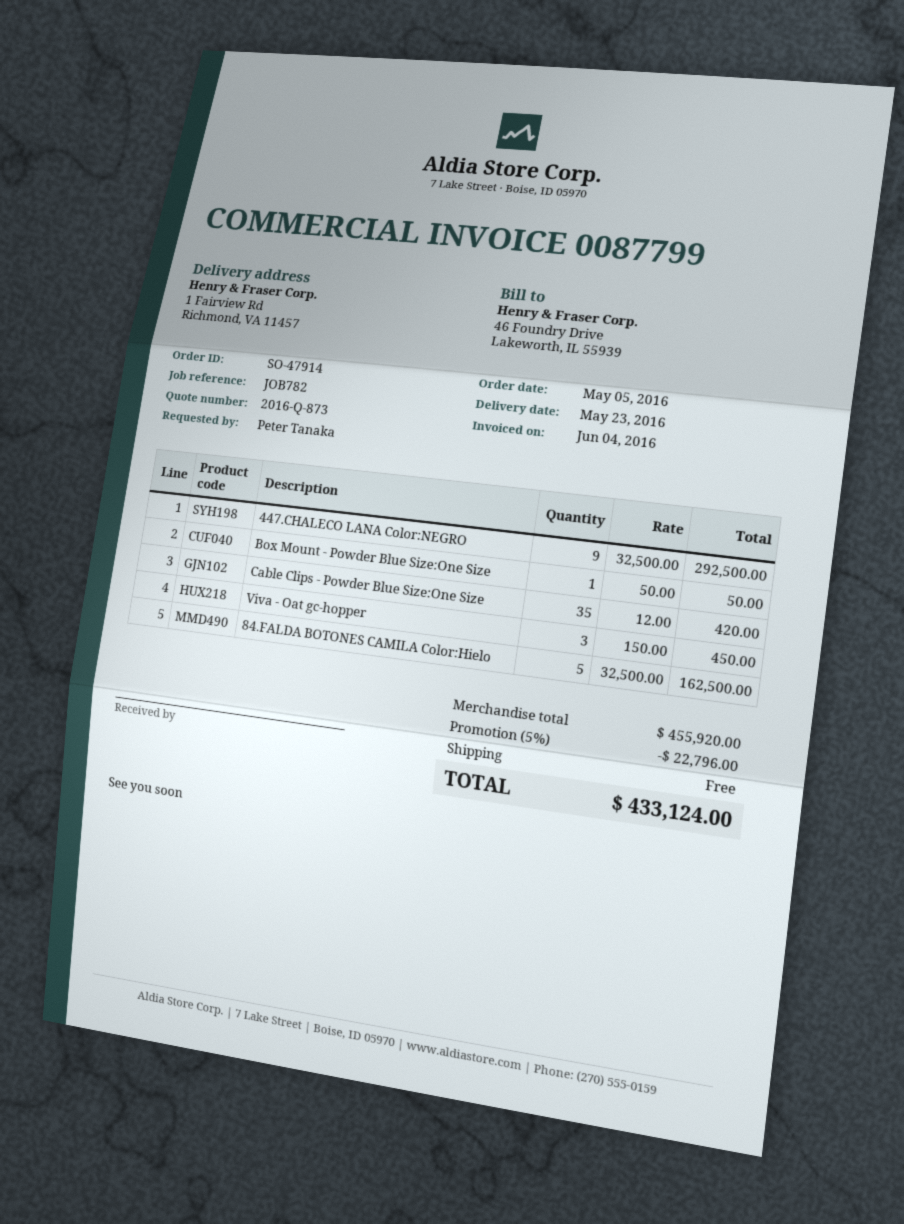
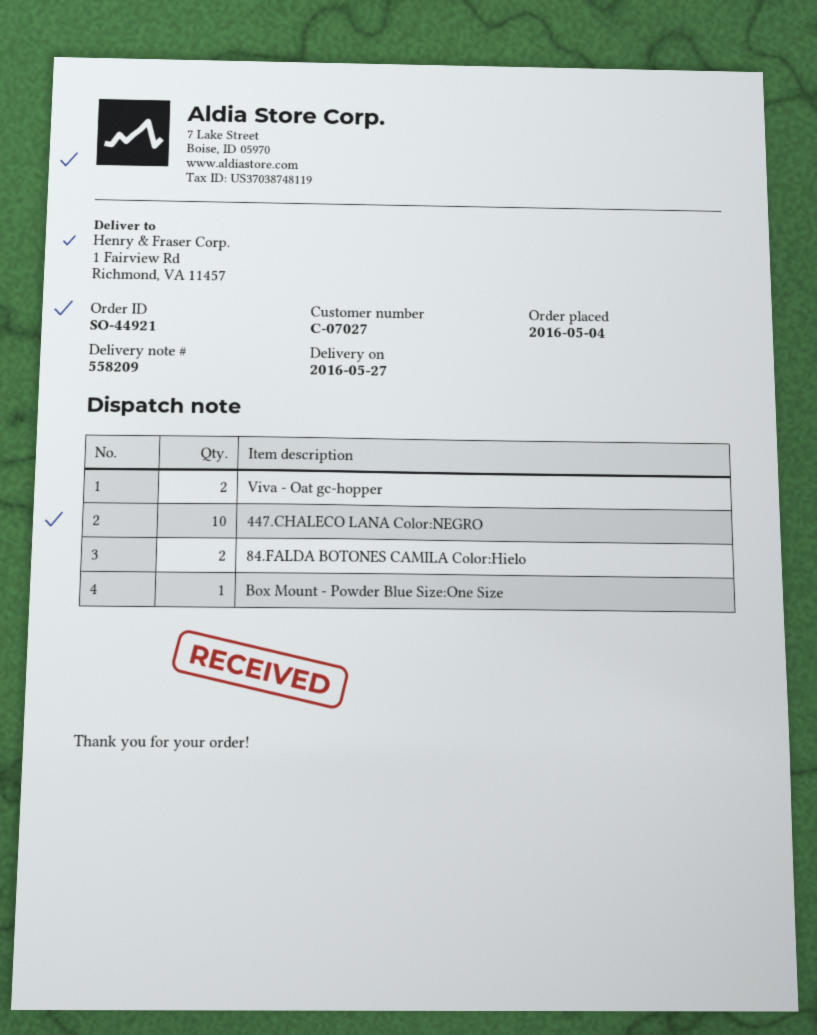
order number: SO-47914 -> SO-44921
order date: 2016-05-05 -> 2016-05-04
delivery date: 2016-05-23 -> 2016-05-27
447.CHALECO LANA Color:NEGRO: 9 -> 10
Cable Clips - Powder Blue Size:One Size: 35 -> none
Viva - Oat gc-hopper: 3 -> 2
84.FALDA BOTONES CAMILA Color:Hielo: 5 -> 2

